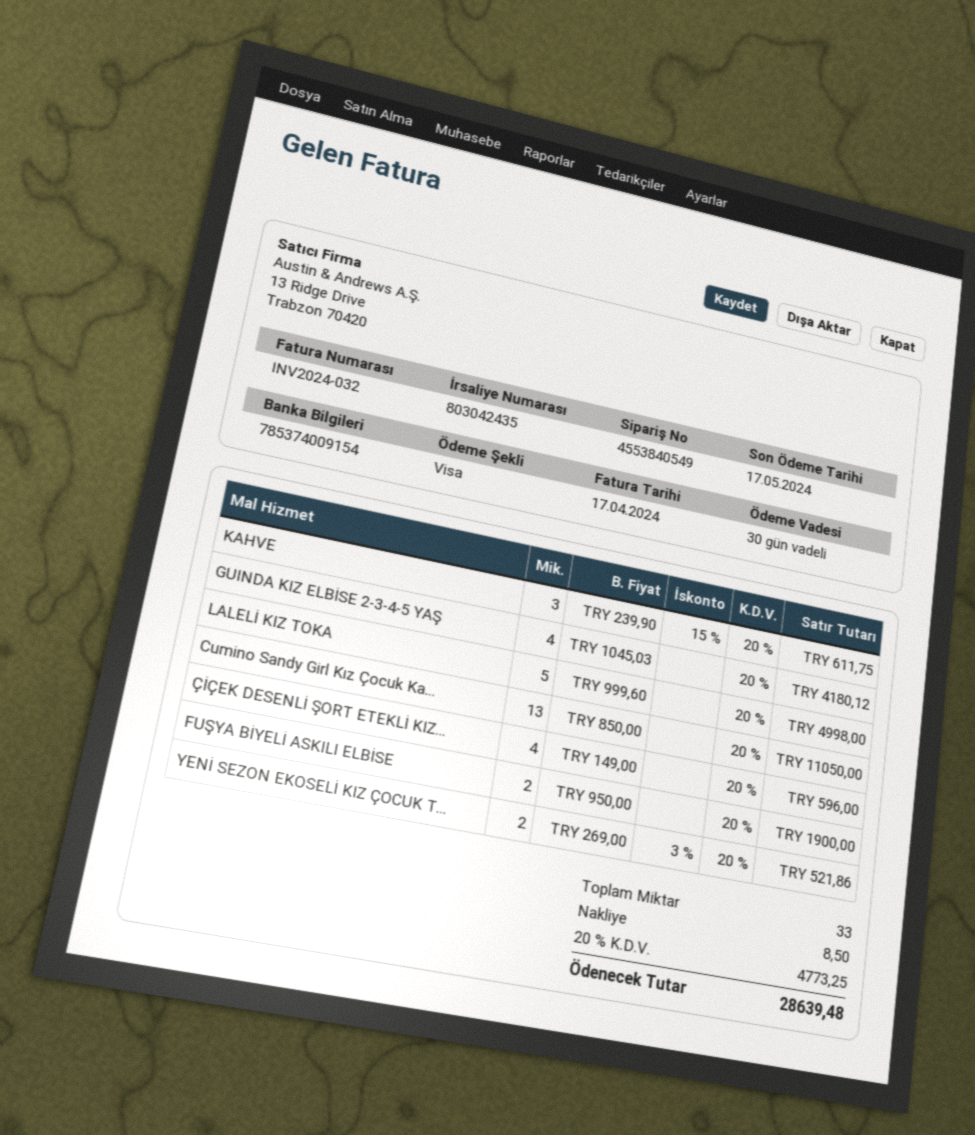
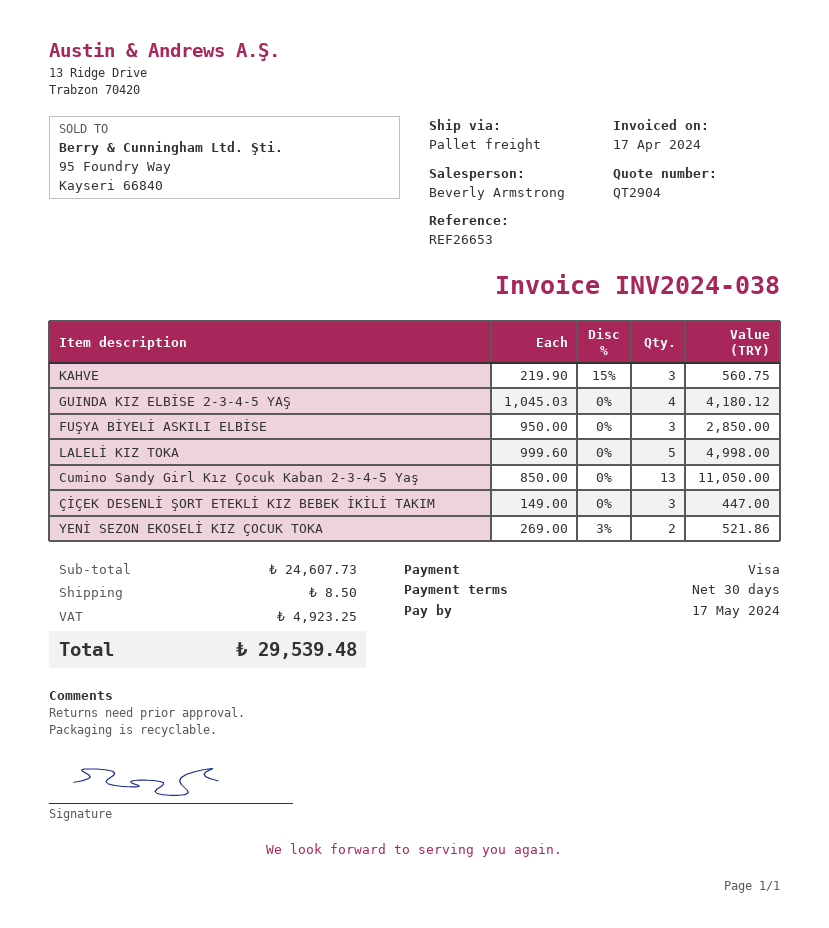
invoice number: INV2024-032 -> INV2024-038
KAHVE: 3 x 239.90 - 15% = 611.75 -> 3 x 219.90 - 15% = 560.75
ÇİÇEK DESENLİ ŞORT ETEKLİ KIZ...: 4 x 149.00 = 596.00 -> 3 x 149.00 = 447.00
FUŞYA BİYELİ ASKILI ELBİSE: 2 x 950.00 = 1900.00 -> 3 x 950.00 = 2850.00
tax: 4773.25 -> 4923.25
total: 28639.48 -> 29539.48

